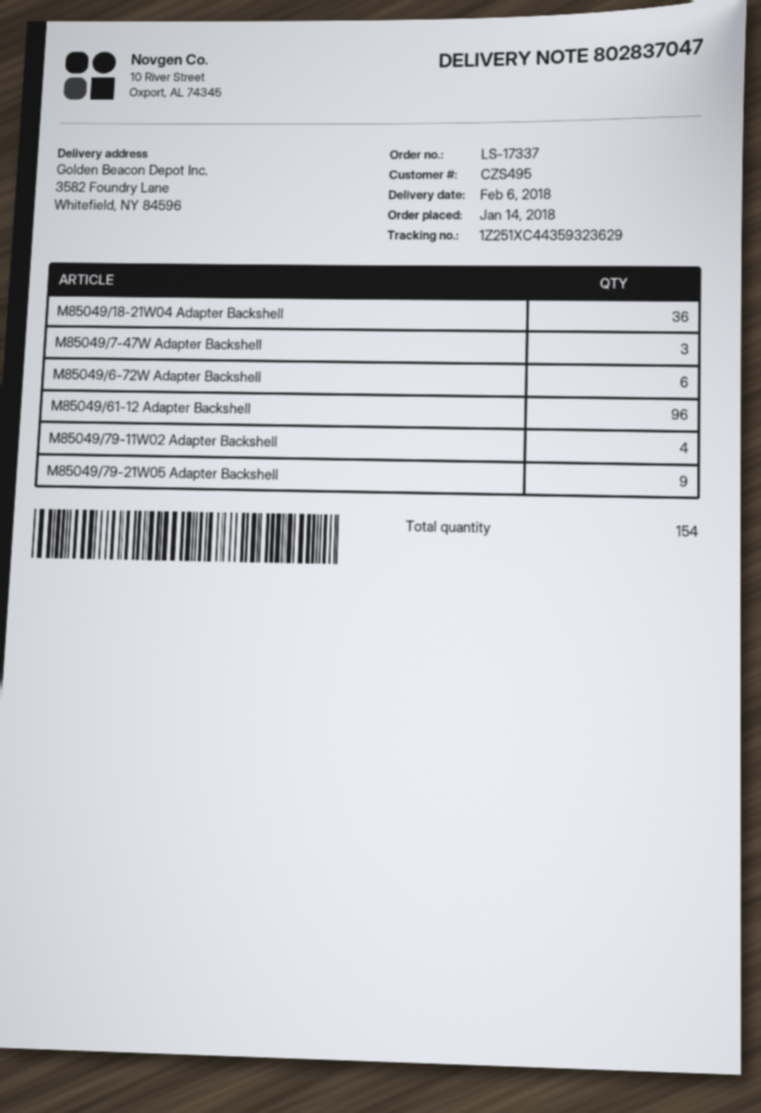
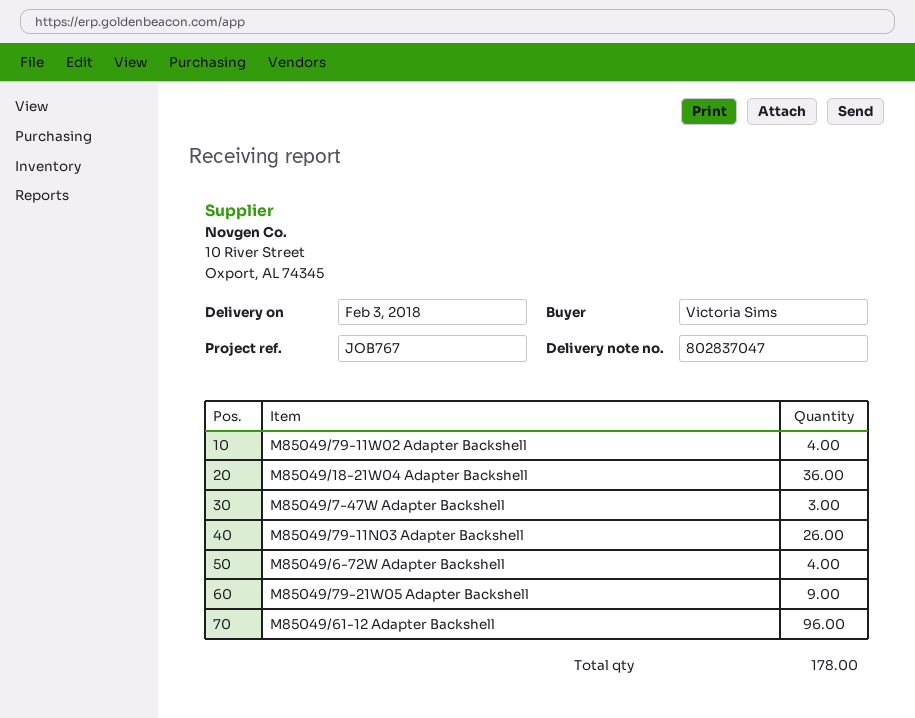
delivery date: 2018-02-06 -> 2018-02-03
M85049/6-72W Adapter Backshell: 6 -> 4
M85049/79-11N03 Adapter Backshell: none -> 26
total quantity: 154 -> 178

